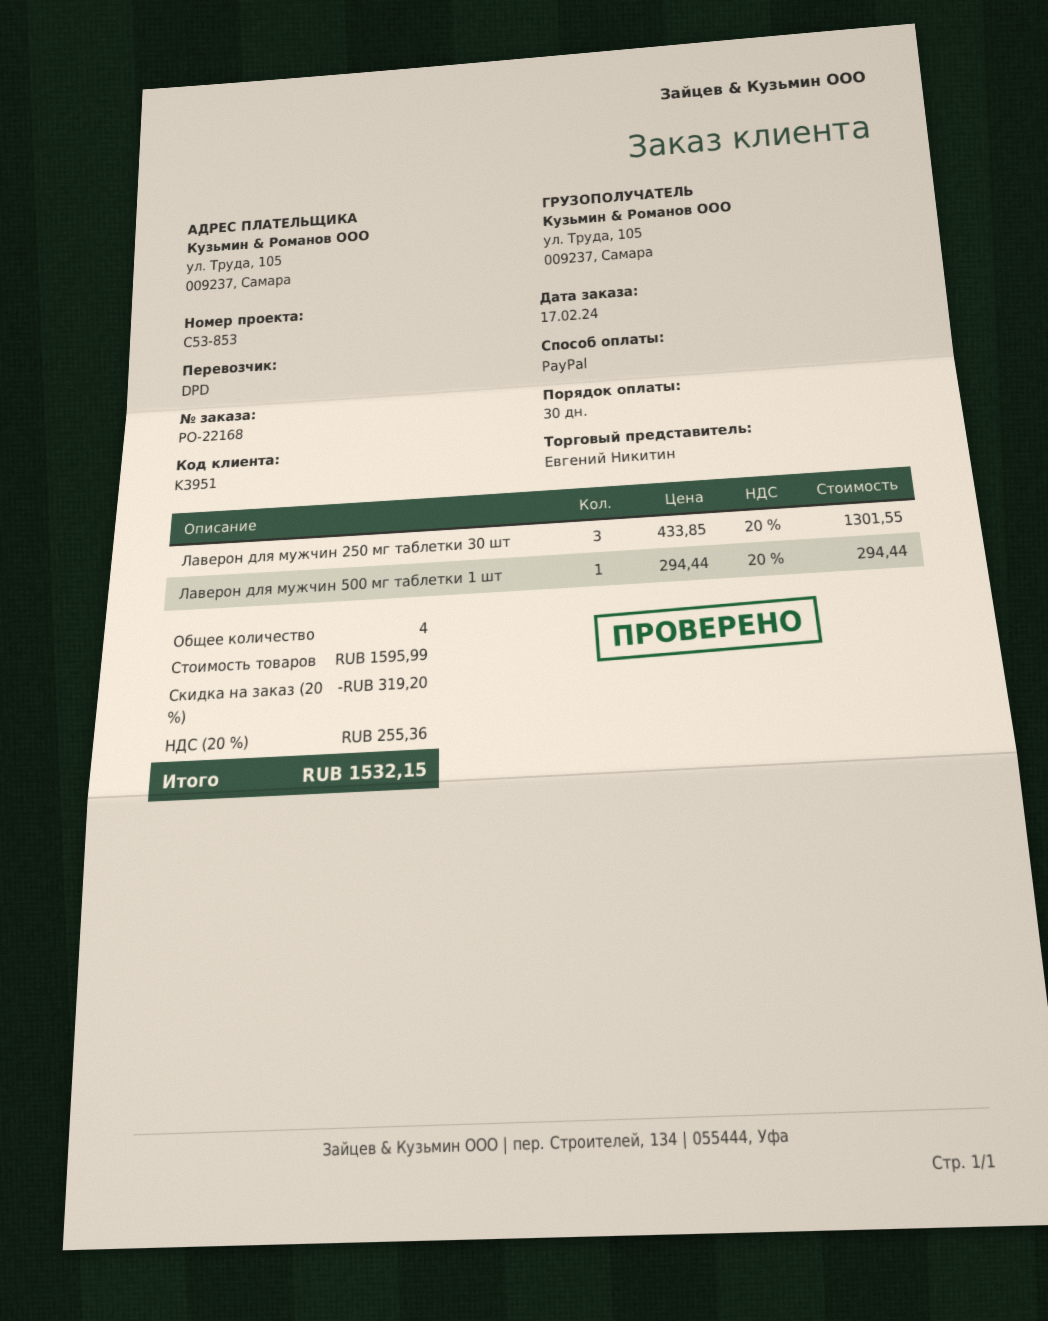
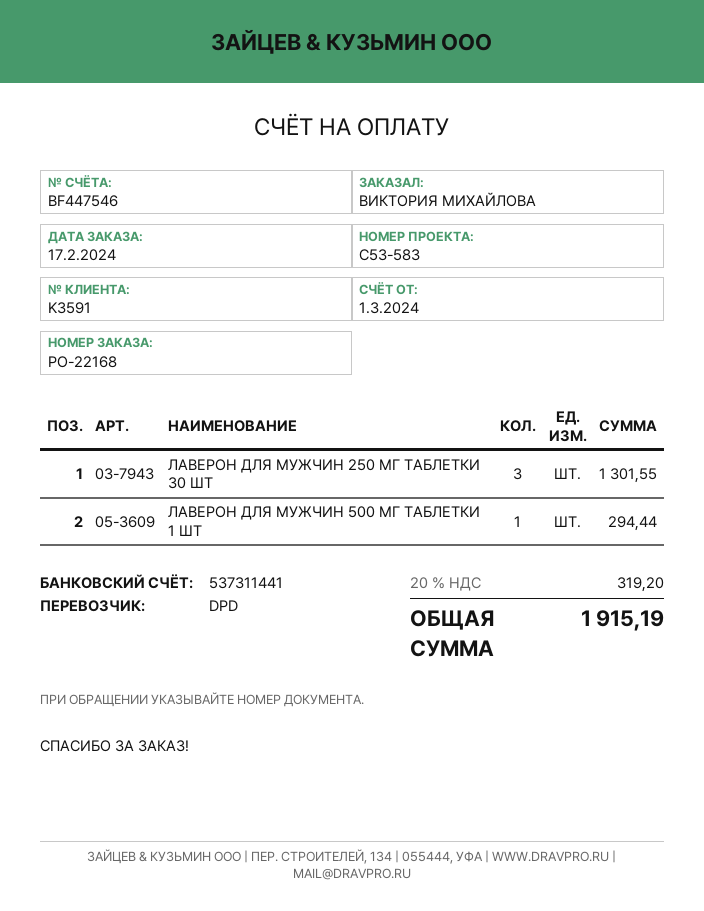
customer number: K3951 -> K3591
reference: C53-853 -> C53-583
discount: 20% = 319.20 -> none
tax: 20% = 255.36 -> 20% = 319.20
total: 1532.15 -> 1915.19

